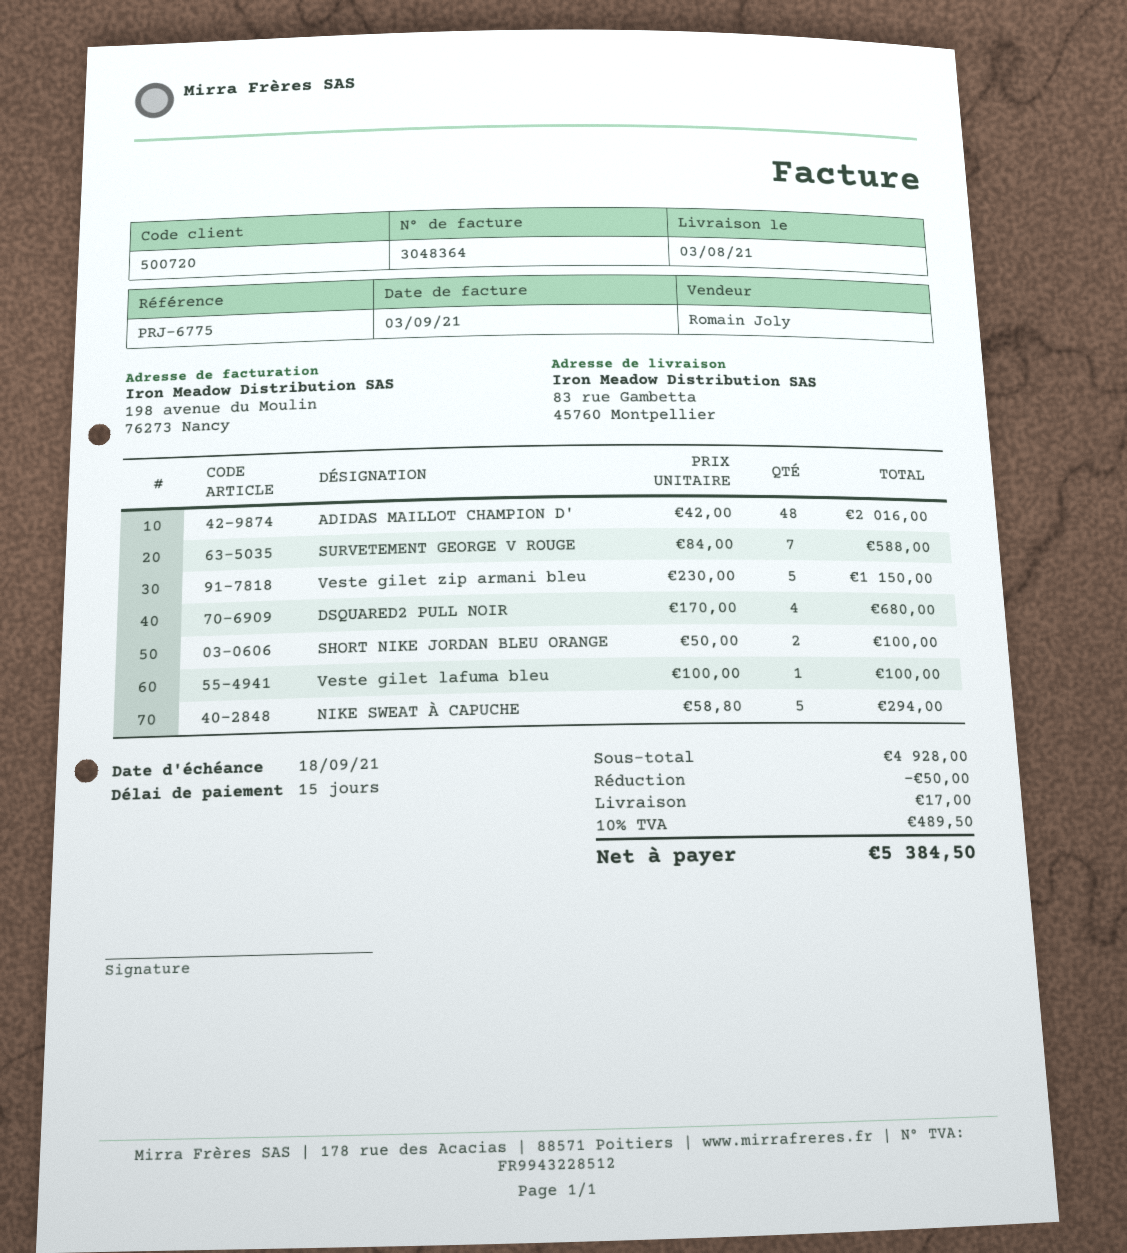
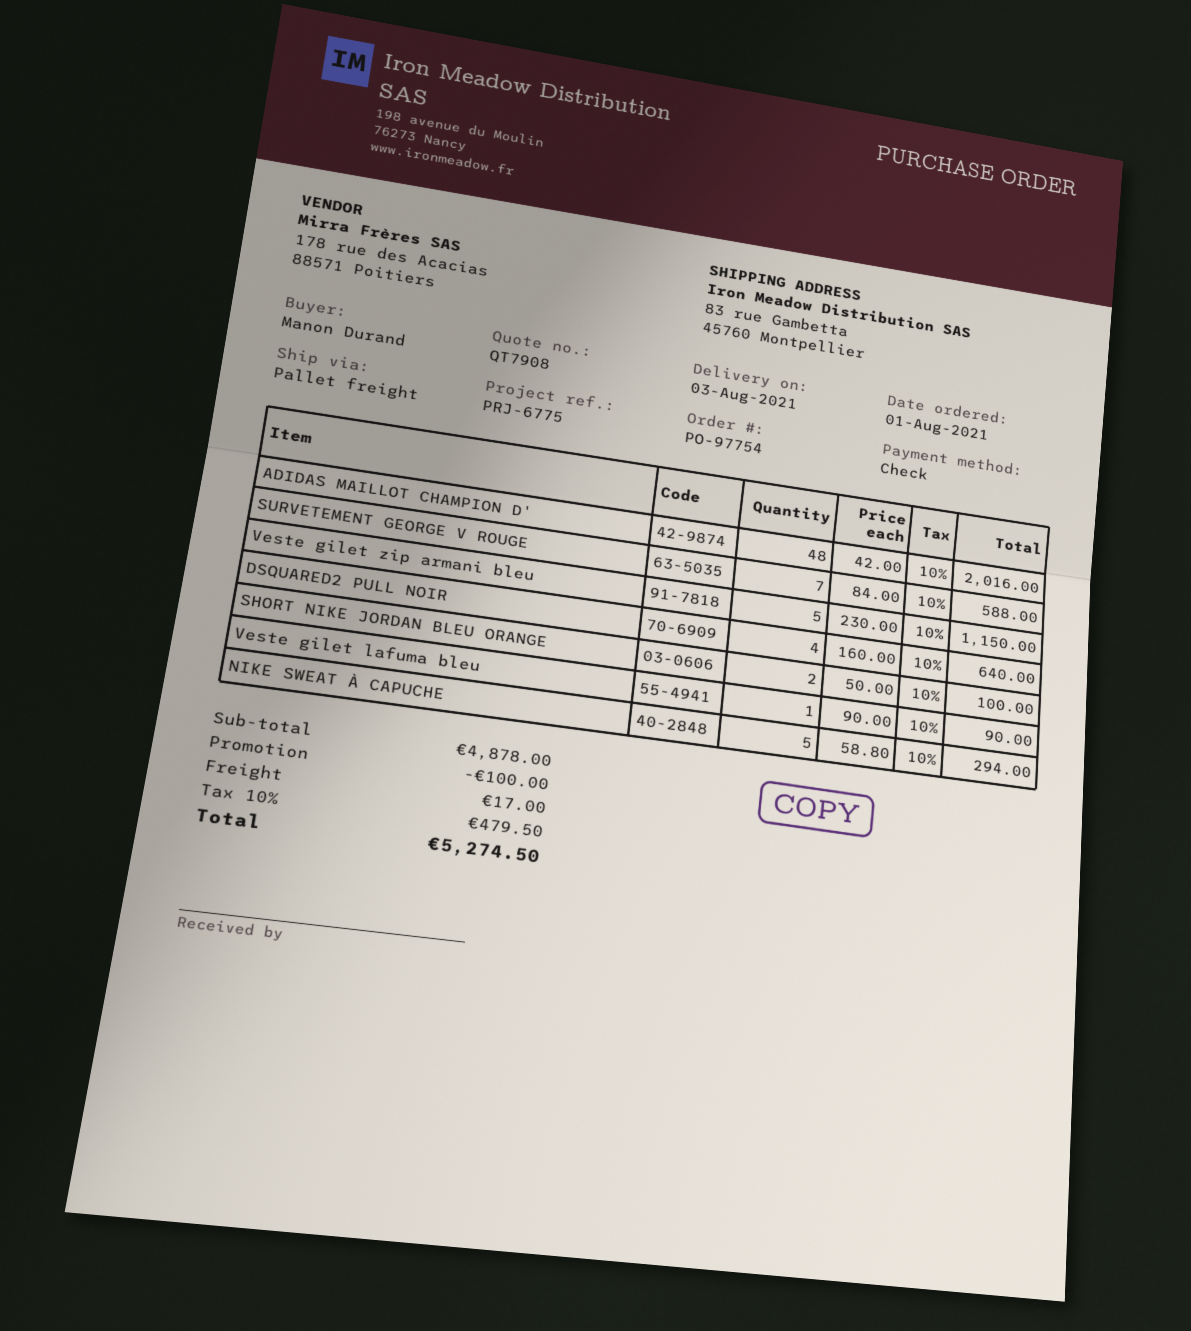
DSQUARED2 PULL NOIR: 4 x 170.00 = 680.00 -> 4 x 160.00 = 640.00
Veste gilet lafuma bleu: 1 x 100.00 = 100.00 -> 1 x 90.00 = 90.00
subtotal: 4928.00 -> 4878.00
discount: 50.00 -> 100.00
tax: 10% = 489.50 -> 10% = 479.50
total: 5384.50 -> 5274.50

